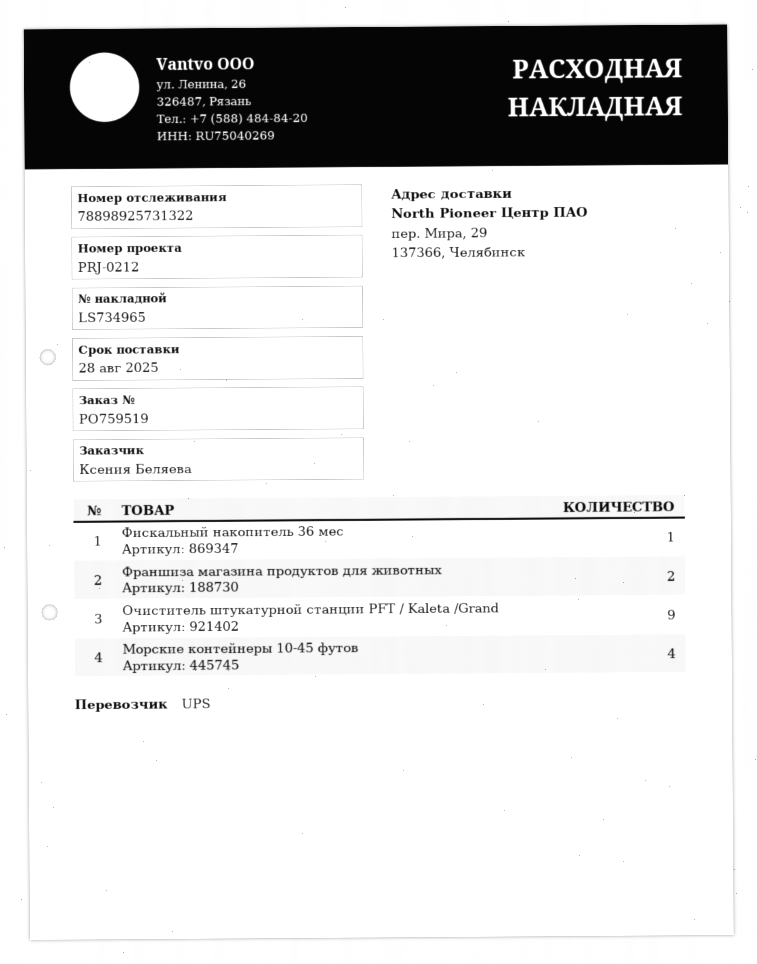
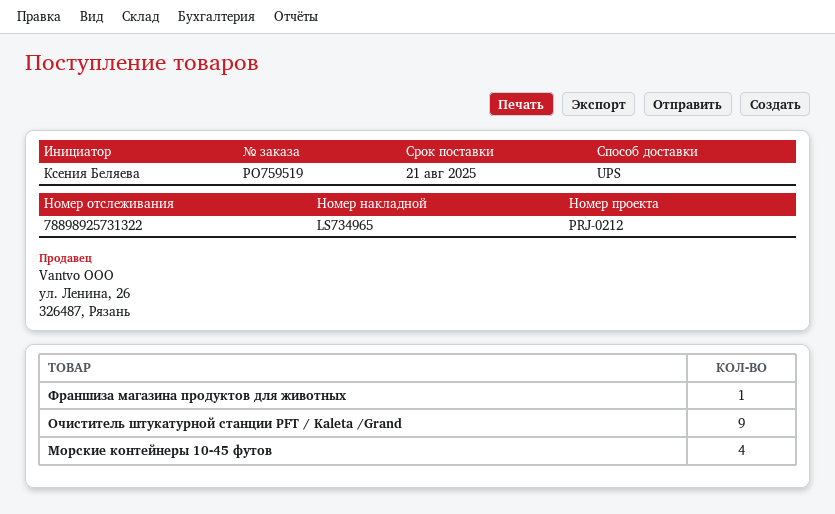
delivery date: 2025-08-28 -> 2025-08-21
Фискальный накопитель 36 мес: 1 -> none
Франшиза магазина продуктов для животных: 2 -> 1

